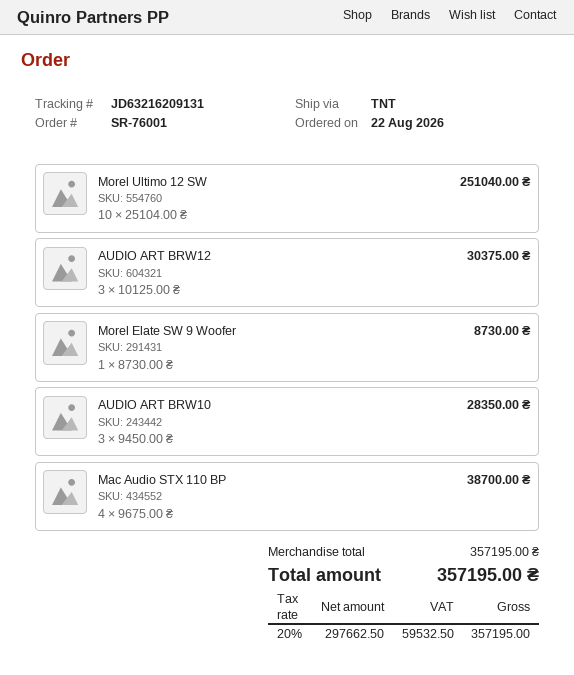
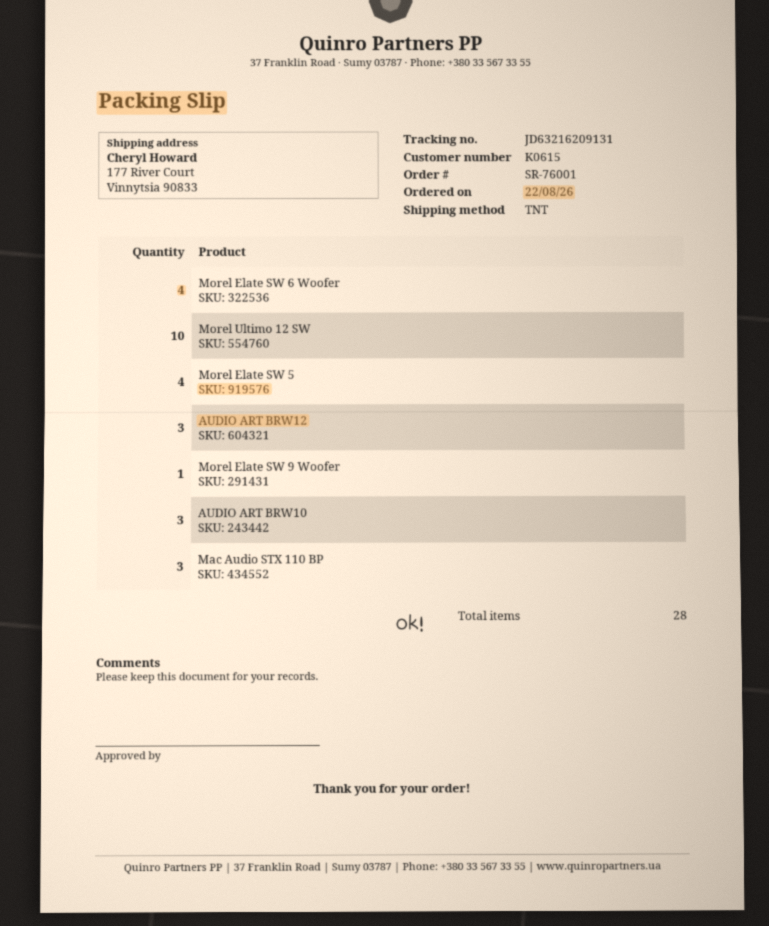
Mac Audio STX 110 BP: 4 -> 3
Morel Elate SW 6 Woofer: none -> 4
Morel Elate SW 5: none -> 4

